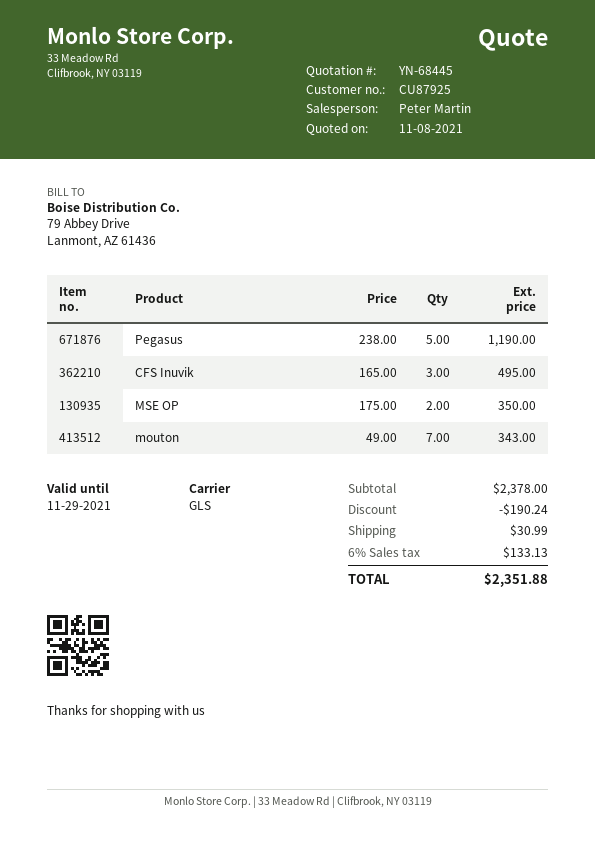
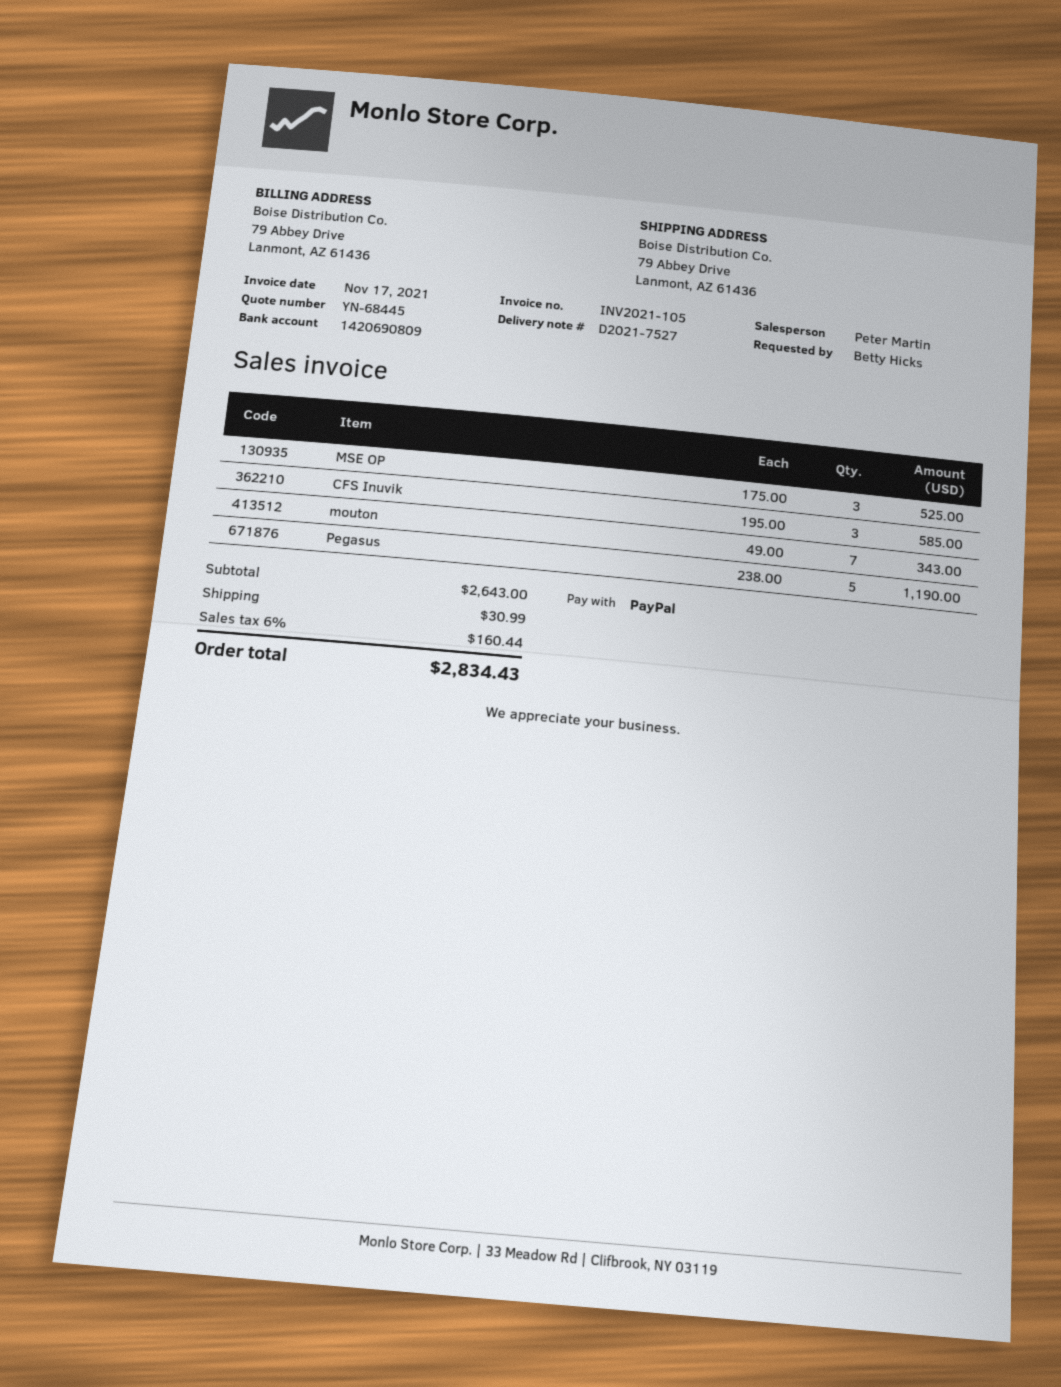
CFS Inuvik: 3 x 165.00 = 495.00 -> 3 x 195.00 = 585.00
MSE OP: 2 x 175.00 = 350.00 -> 3 x 175.00 = 525.00
subtotal: 2378.00 -> 2643.00
discount: 190.24 -> none
tax: 6% = 133.13 -> 6% = 160.44
total: 2351.88 -> 2834.43

